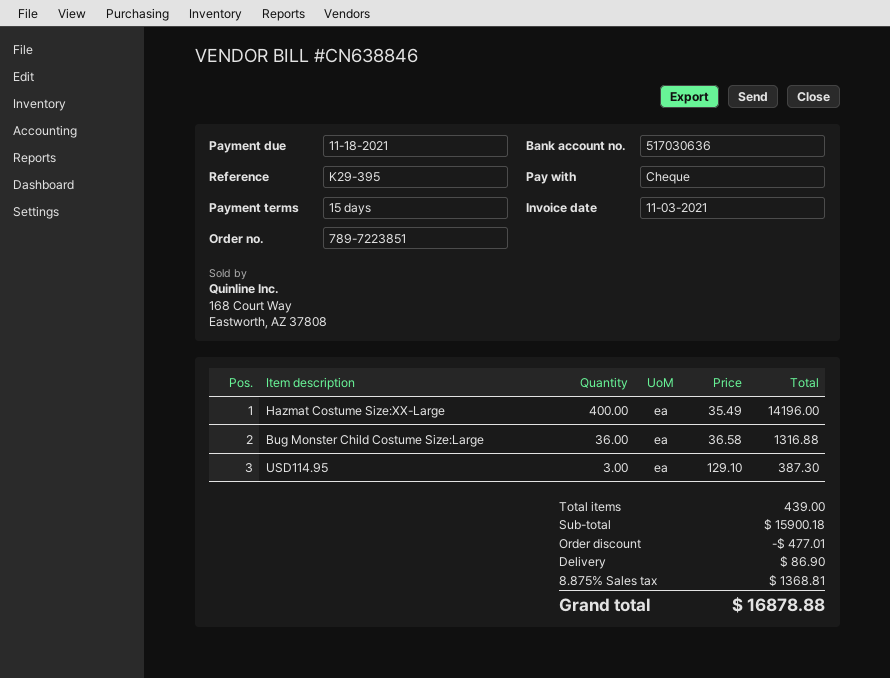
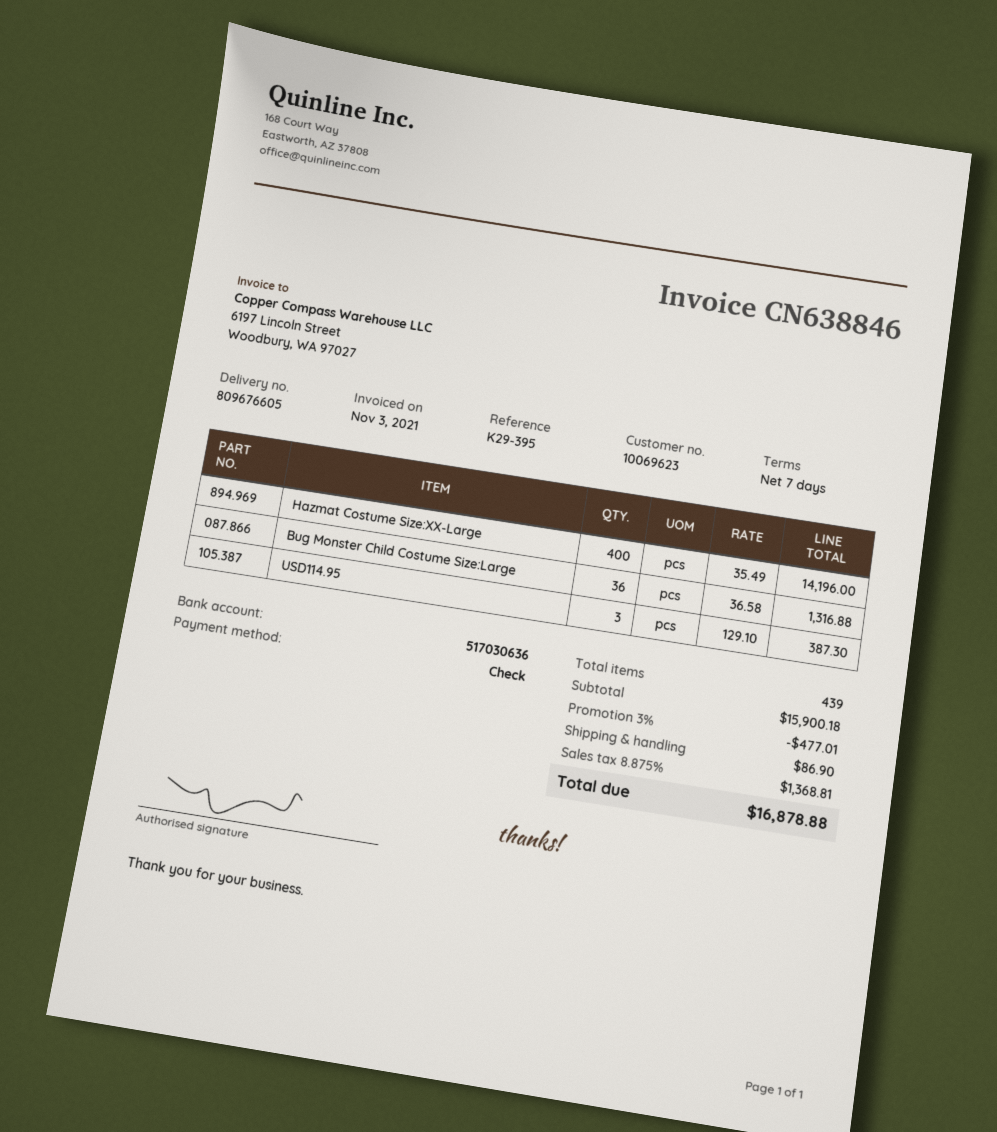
payment terms: 15 days -> 7 days

